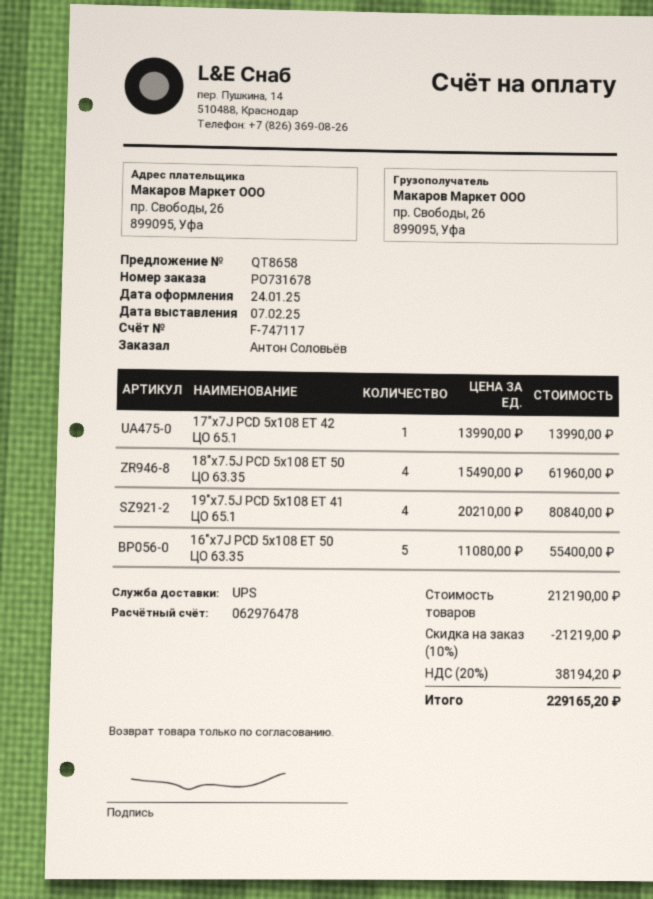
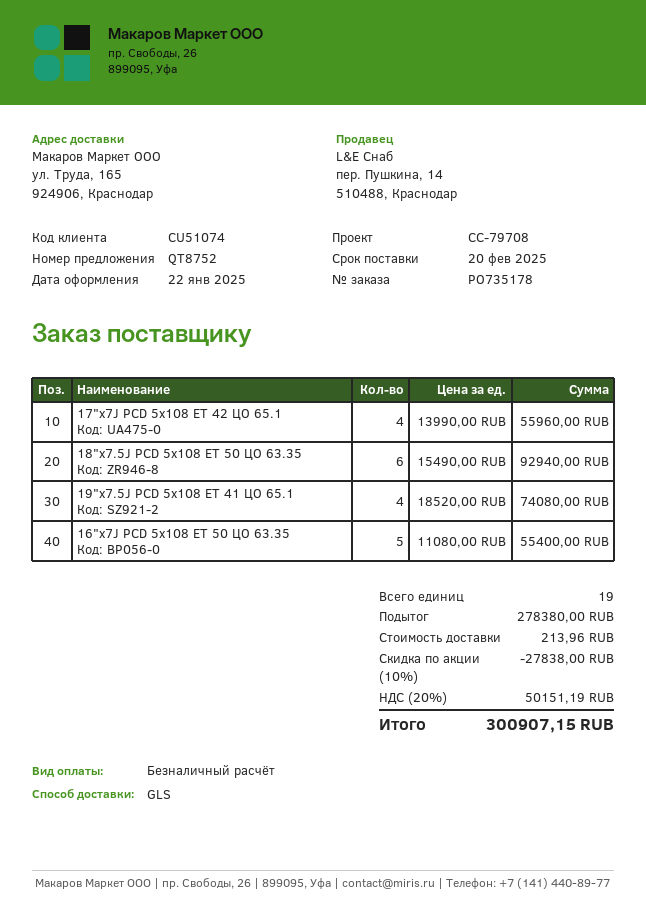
quote number: QT8658 -> QT8752
order number: PO731678 -> PO735178
order date: 2025-01-24 -> 2025-01-22
shipping method: UPS -> GLS
ship to: пр. Свободы, 26, 899095, Уфа -> ул. Труда, 165, 924906, Краснодар
17"x7J PCD 5x108 ЕТ 42 ЦО 65.1: 1 x 13990.00 = 13990.00 -> 4 x 13990.00 = 55960.00
18"x7.5J PCD 5x108 ЕТ 50 ЦО 63.35: 4 x 15490.00 = 61960.00 -> 6 x 15490.00 = 92940.00
19"x7.5J PCD 5x108 ЕТ 41 ЦО 65.1: 4 x 20210.00 = 80840.00 -> 4 x 18520.00 = 74080.00
subtotal: 212190.00 -> 278380.00
discount: 10% = 21219.00 -> 10% = 27838.00
shipping: none -> 213.96
tax: 20% = 38194.20 -> 20% = 50151.19
total: 229165.20 -> 300907.15

